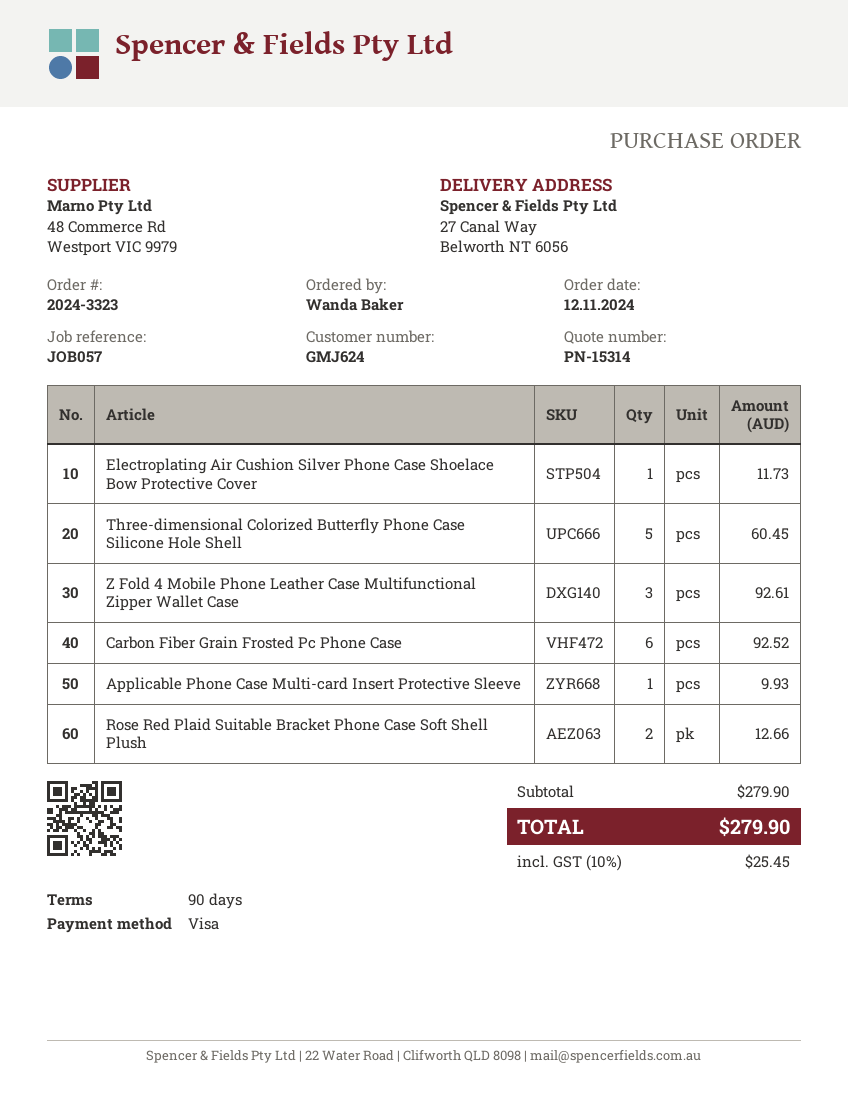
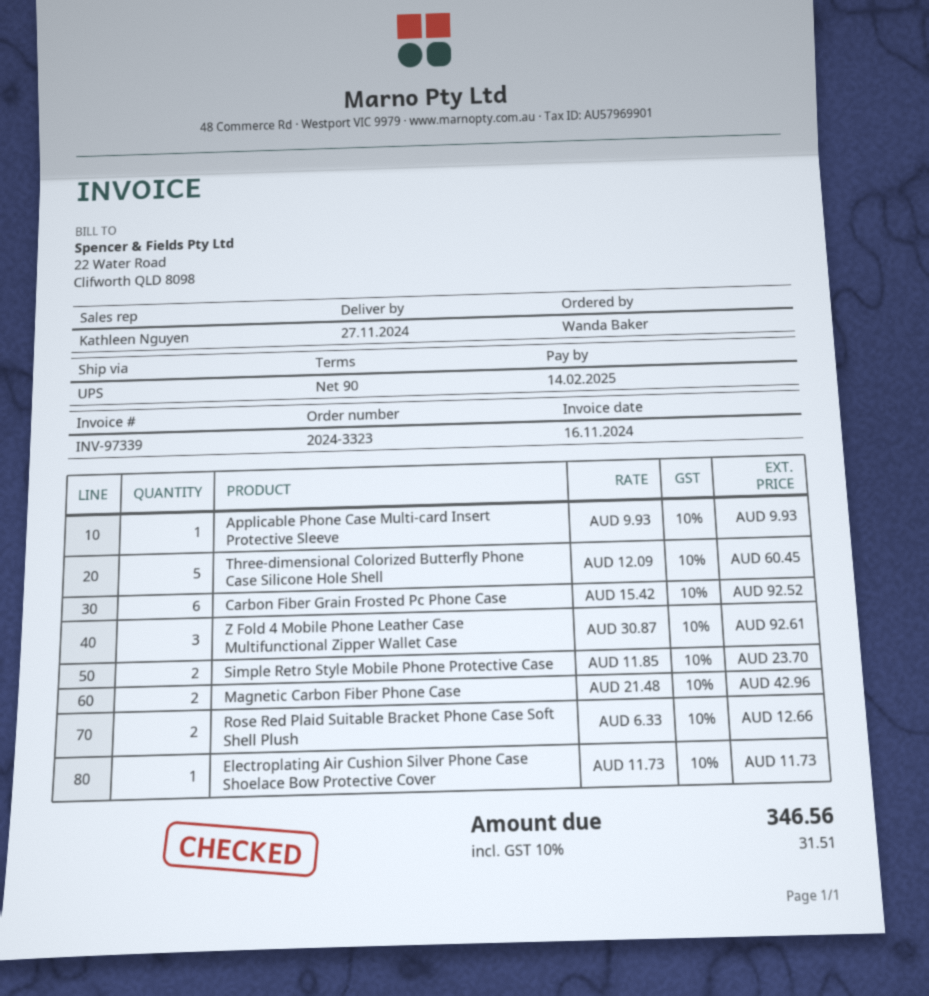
Simple Retro Style Mobile Phone Protective Case: none -> 2 for 23.70
Magnetic Carbon Fiber Phone Case: none -> 2 for 42.96
tax: 10% = 25.45 -> 10% = 31.51
total: 279.90 -> 346.56

